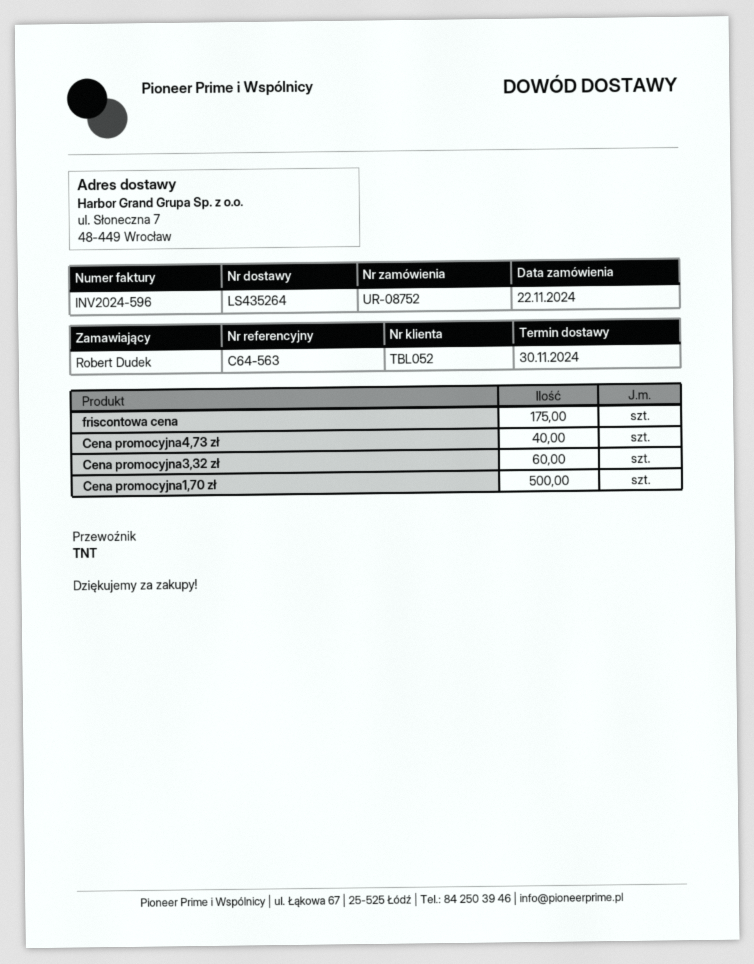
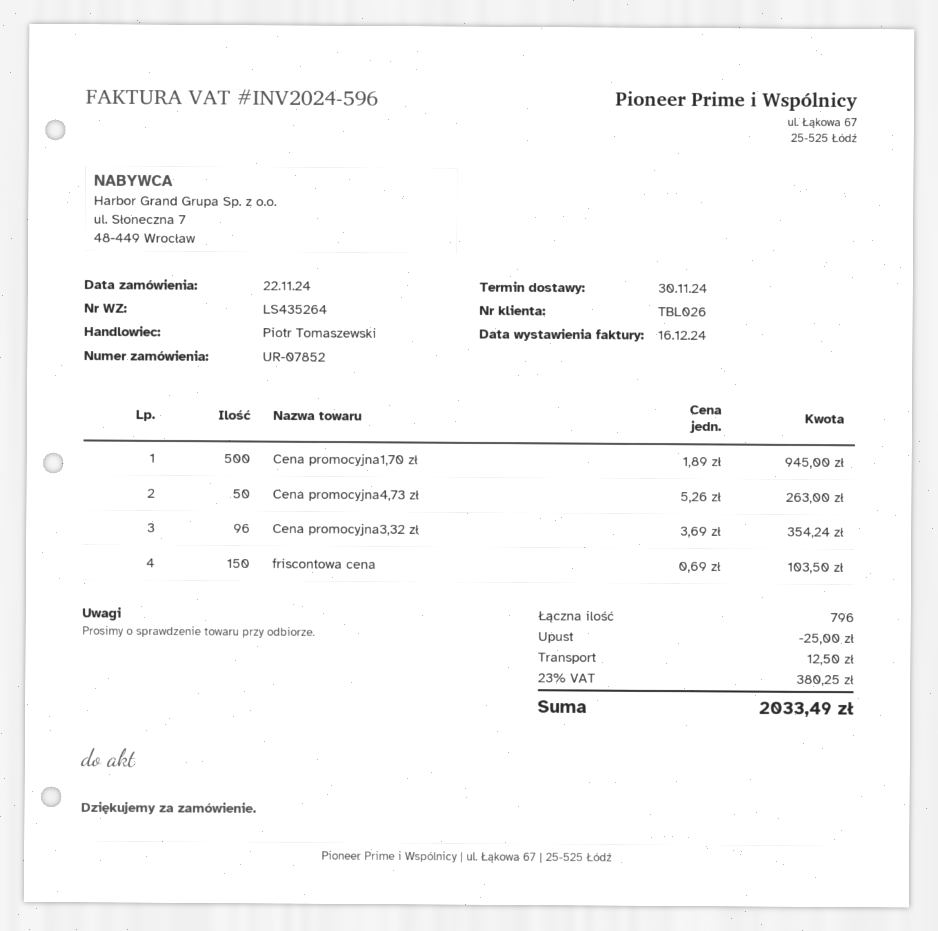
order number: UR-08752 -> UR-07852
customer number: TBL052 -> TBL026
friscontowa cena: 175 -> 150
Cena promocyjna4,73 zł: 40 -> 50
Cena promocyjna3,32 zł: 60 -> 96

